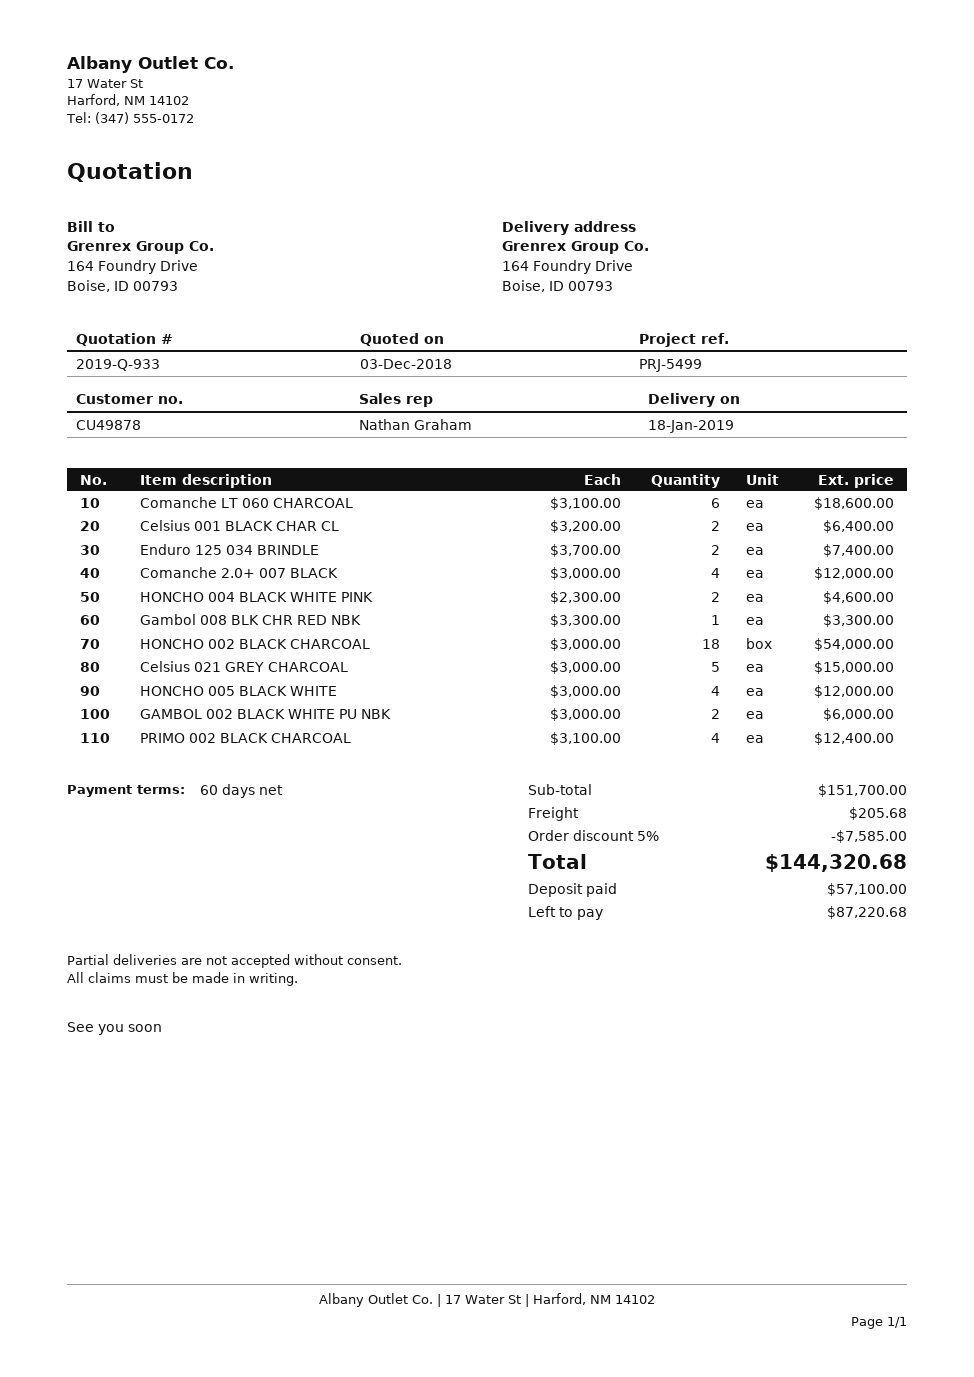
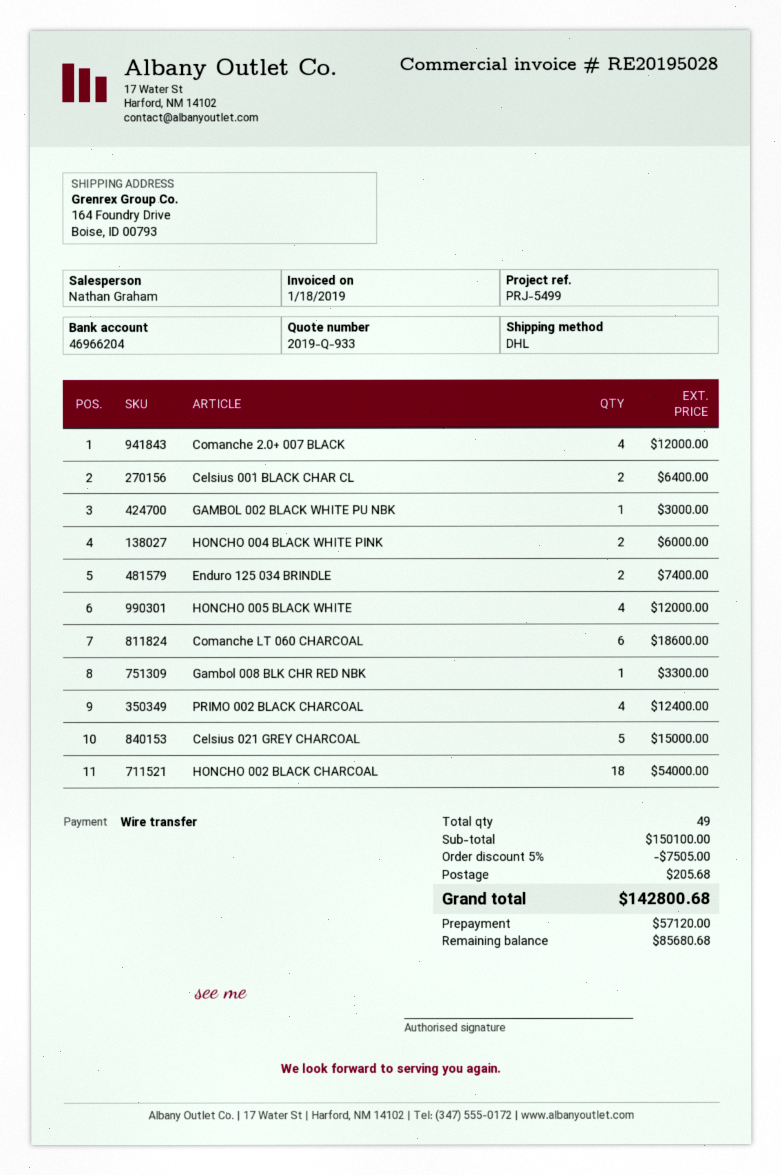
HONCHO 004 BLACK WHITE PINK: 2 for 4600.00 -> 2 for 6000.00
GAMBOL 002 BLACK WHITE PU NBK: 2 for 6000.00 -> 1 for 3000.00
subtotal: 151700.00 -> 150100.00
discount: 5% = 7585.00 -> 5% = 7505.00
total: 144320.68 -> 142800.68
deposit: 57100.00 -> 57120.00
balance: 87220.68 -> 85680.68

